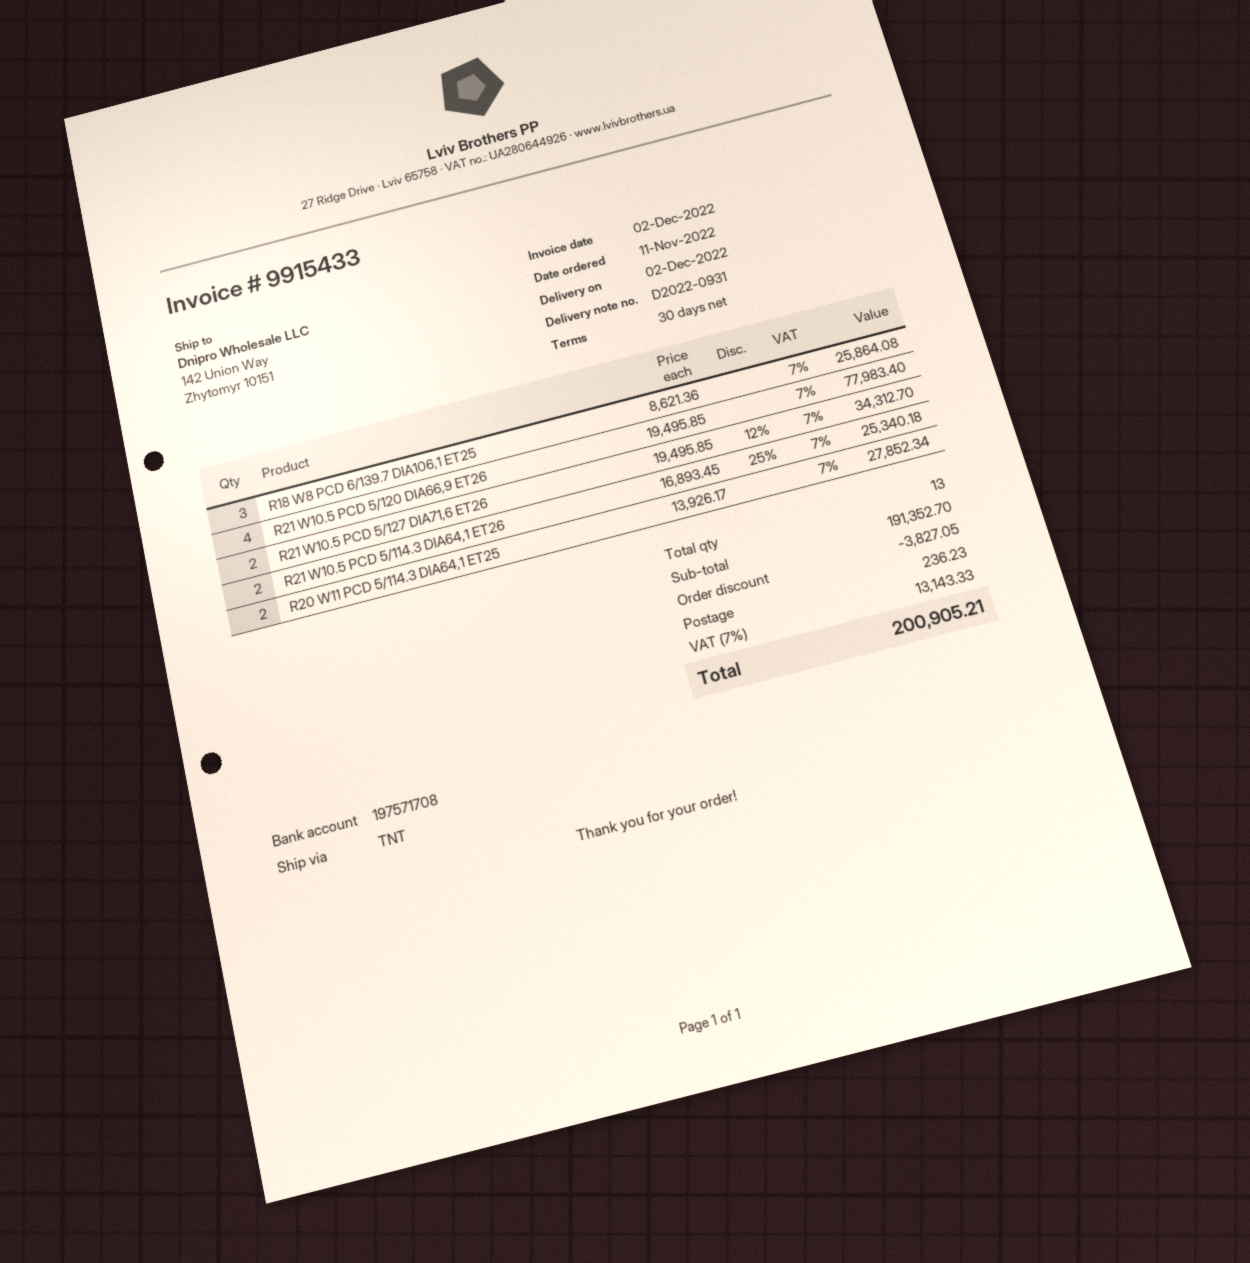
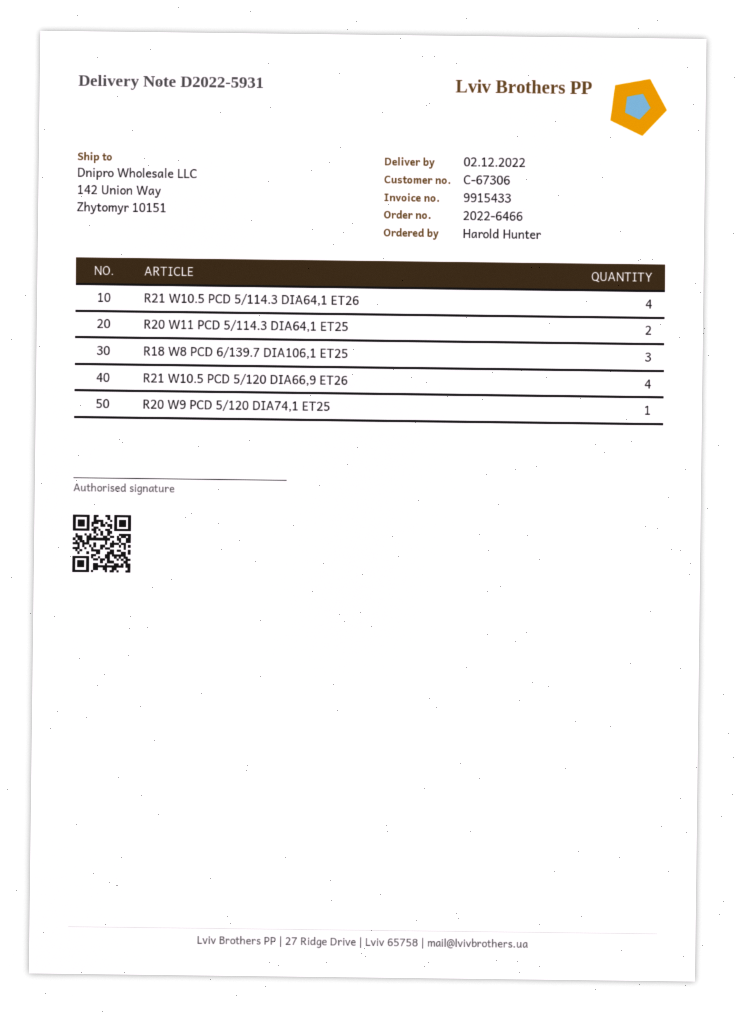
delivery note number: D2022-0931 -> D2022-5931
R21 W10.5 PCD 5/127 DIA71,6 ET26: 2 -> none
R21 W10.5 PCD 5/114.3 DIA64,1 ET26: 2 -> 4
R20 W9 PCD 5/120 DIA74,1 ET25: none -> 1

